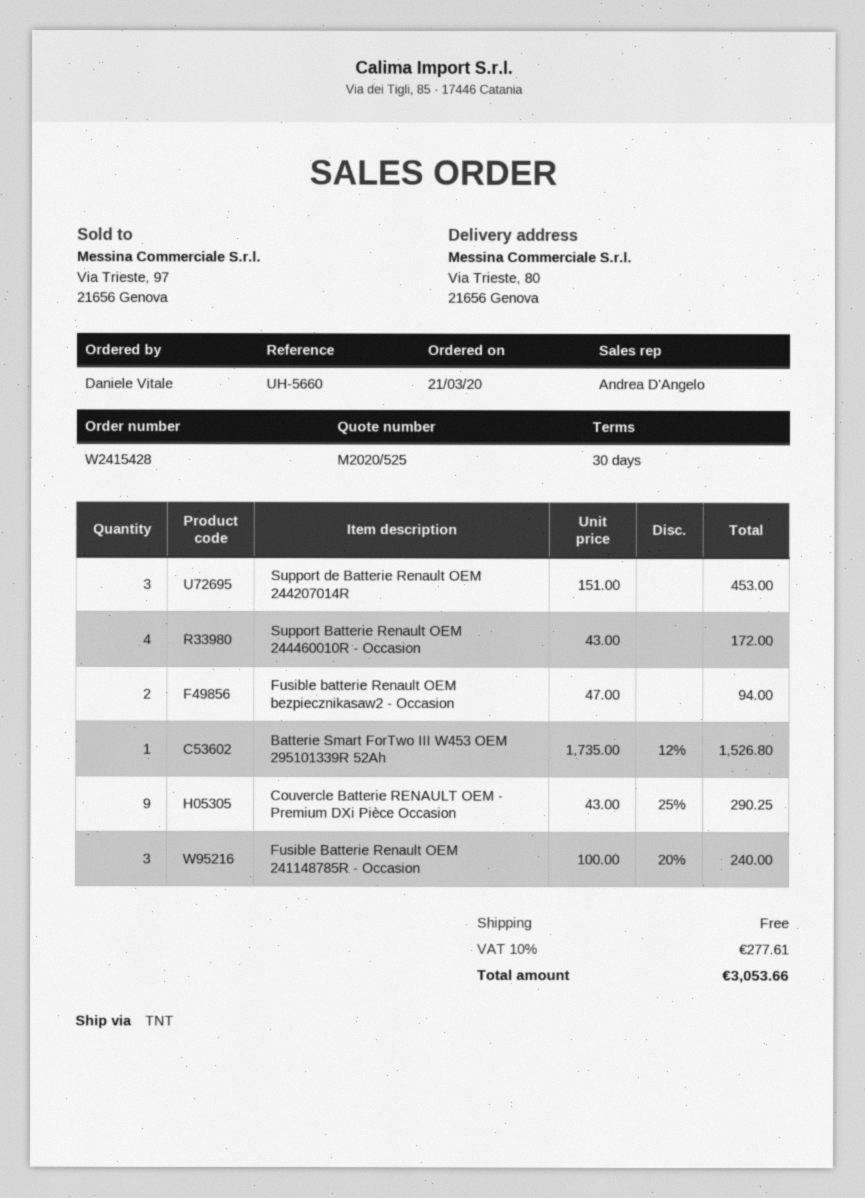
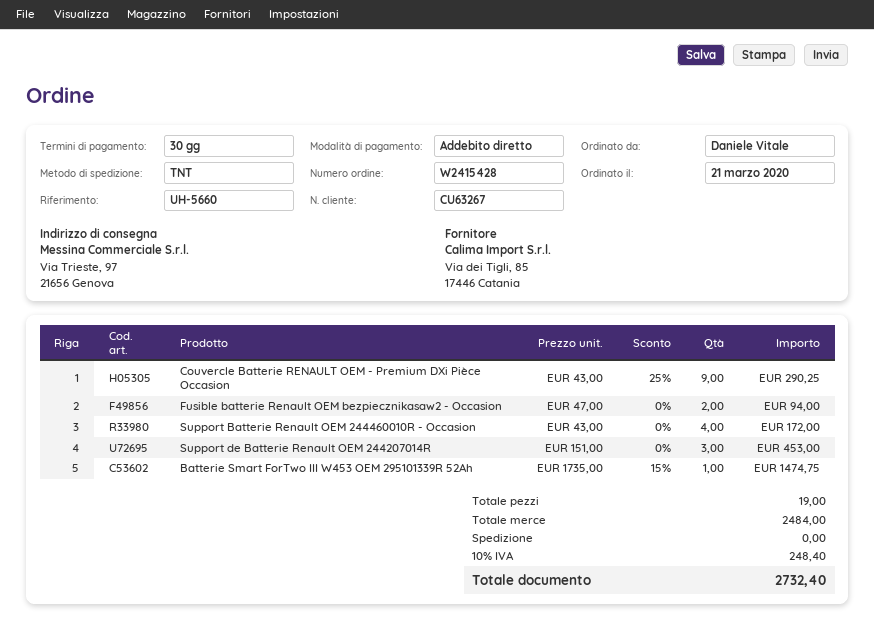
ship to: Via Trieste, 80, 21656 Genova -> Via Trieste, 97, 21656 Genova
Batterie Smart ForTwo III W453 OEM 295101339R 52Ah: 1 x 1735.00 - 12% = 1526.80 -> 1 x 1735.00 - 15% = 1474.75
Fusible Batterie Renault OEM 241148785R - Occasion: 3 x 100.00 - 20% = 240.00 -> none
tax: 10% = 277.61 -> 10% = 248.40
total: 3053.66 -> 2732.40

